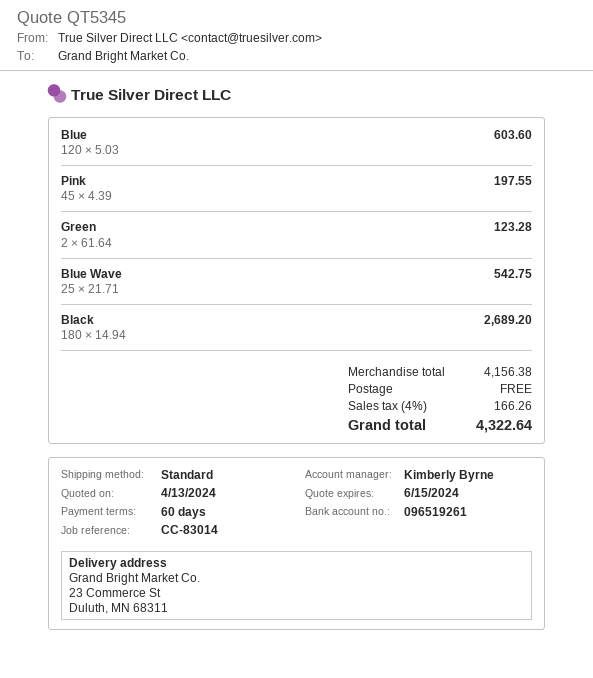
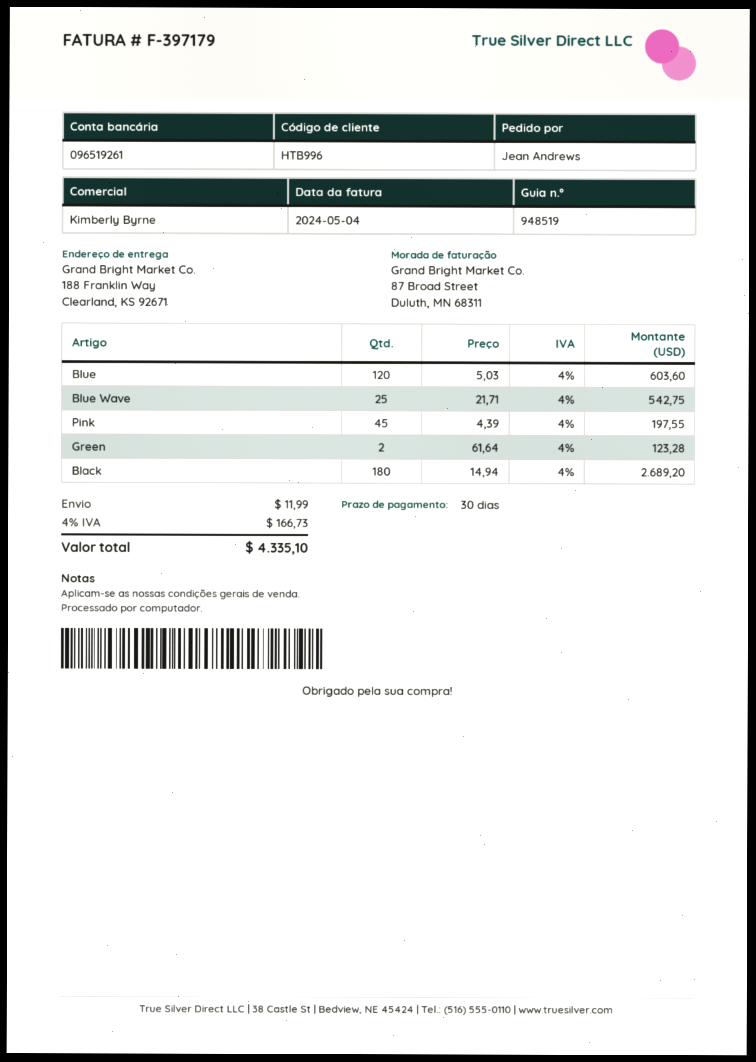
payment terms: 60 days -> 30 days
ship to: 23 Commerce St, Duluth, MN 68311 -> 188 Franklin Way, Clearland, KS 92671
shipping: 0.00 -> 11.99
tax: 4% = 166.26 -> 4% = 166.73
total: 4322.64 -> 4335.10

